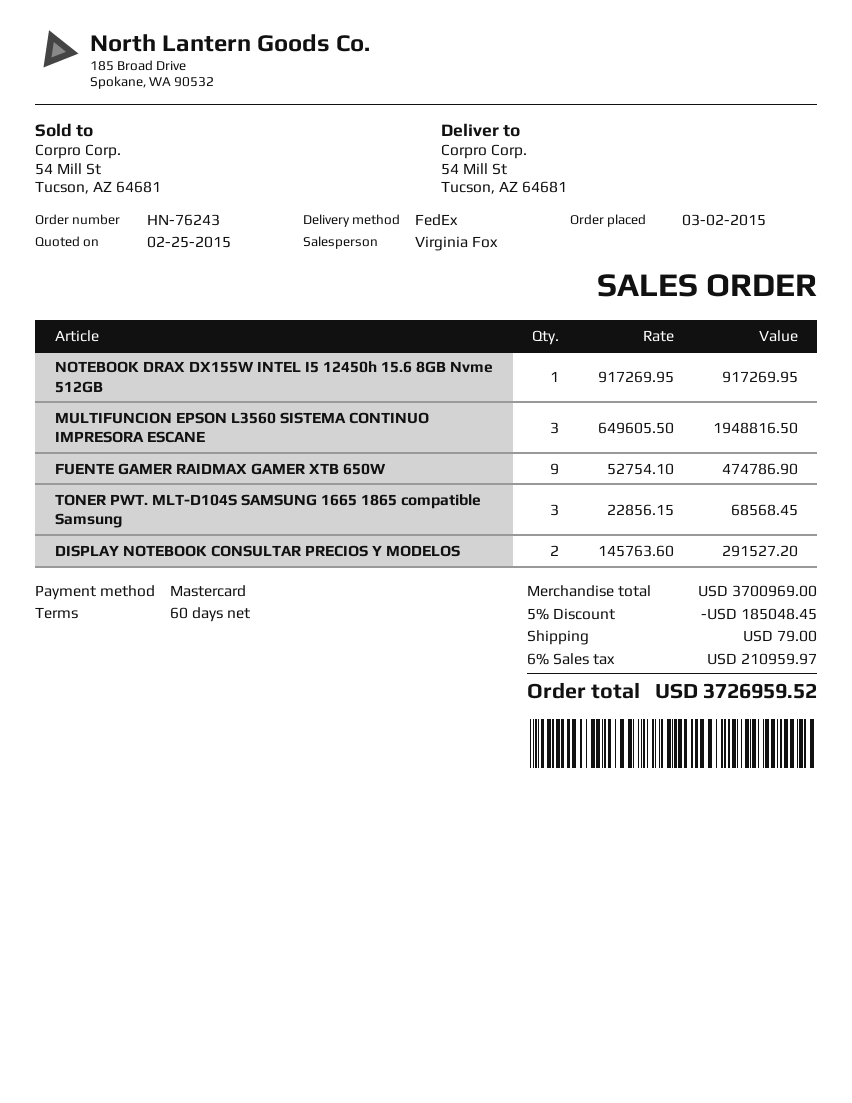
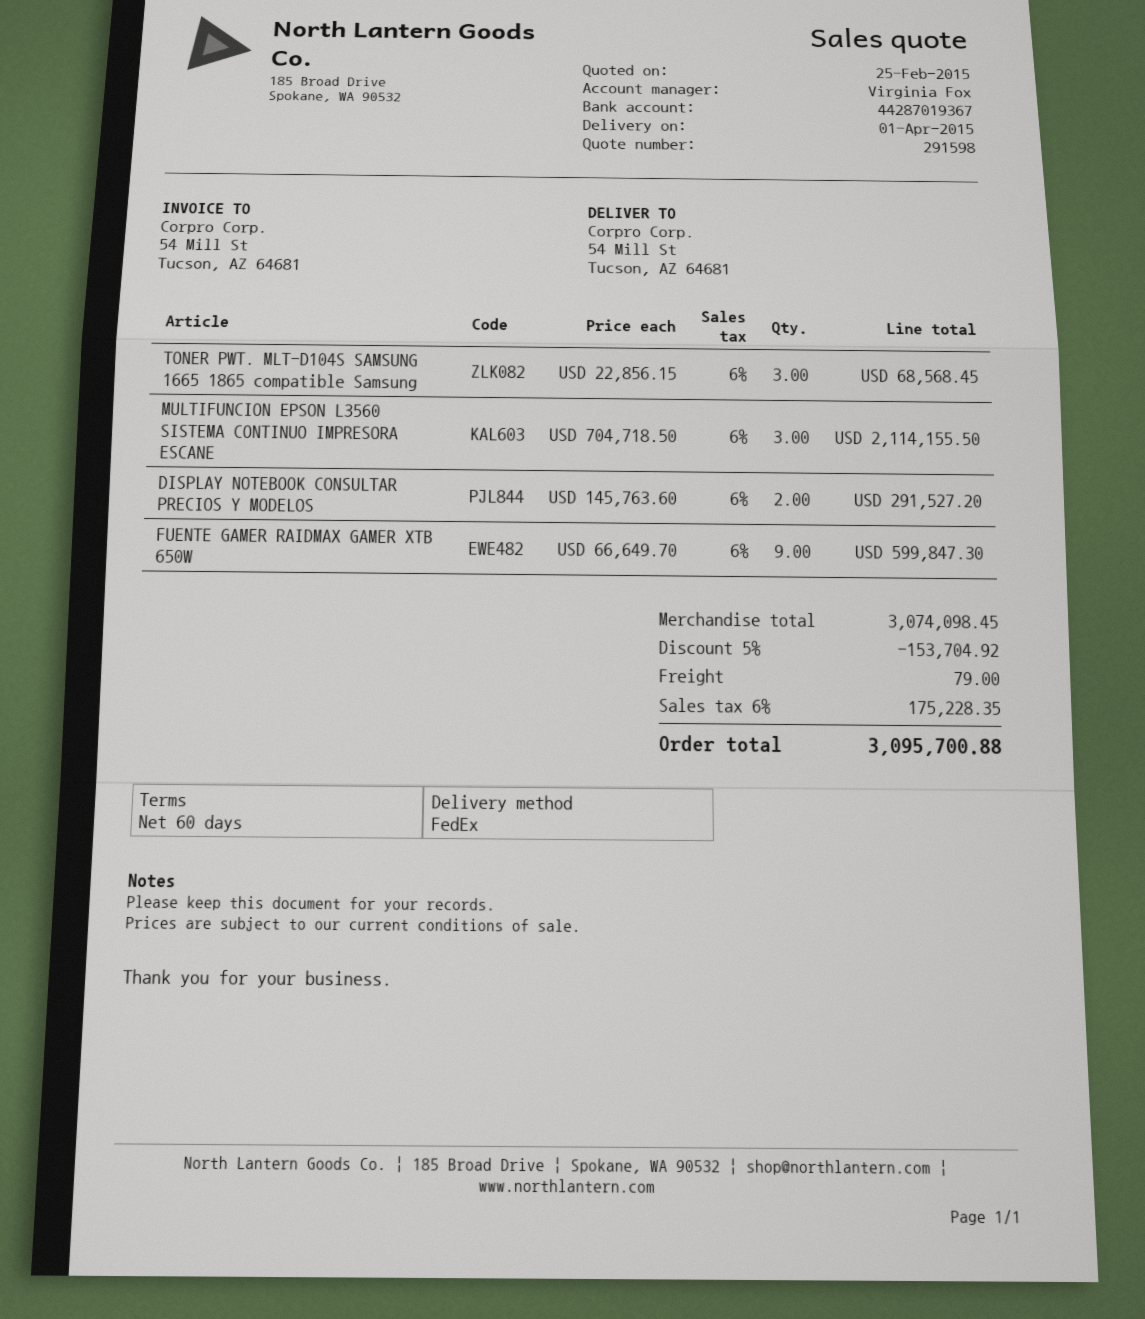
NOTEBOOK DRAX DX155W INTEL I5 12450h 15.6 8GB Nvme 512GB: 1 x 917269.95 = 917269.95 -> none
MULTIFUNCION EPSON L3560 SISTEMA CONTINUO IMPRESORA ESCANE: 3 x 649605.50 = 1948816.50 -> 3 x 704718.50 = 2114155.50
FUENTE GAMER RAIDMAX GAMER XTB 650W: 9 x 52754.10 = 474786.90 -> 9 x 66649.70 = 599847.30
subtotal: 3700969.00 -> 3074098.45
discount: 5% = 185048.45 -> 5% = 153704.92
tax: 6% = 210959.97 -> 6% = 175228.35
total: 3726959.52 -> 3095700.88

